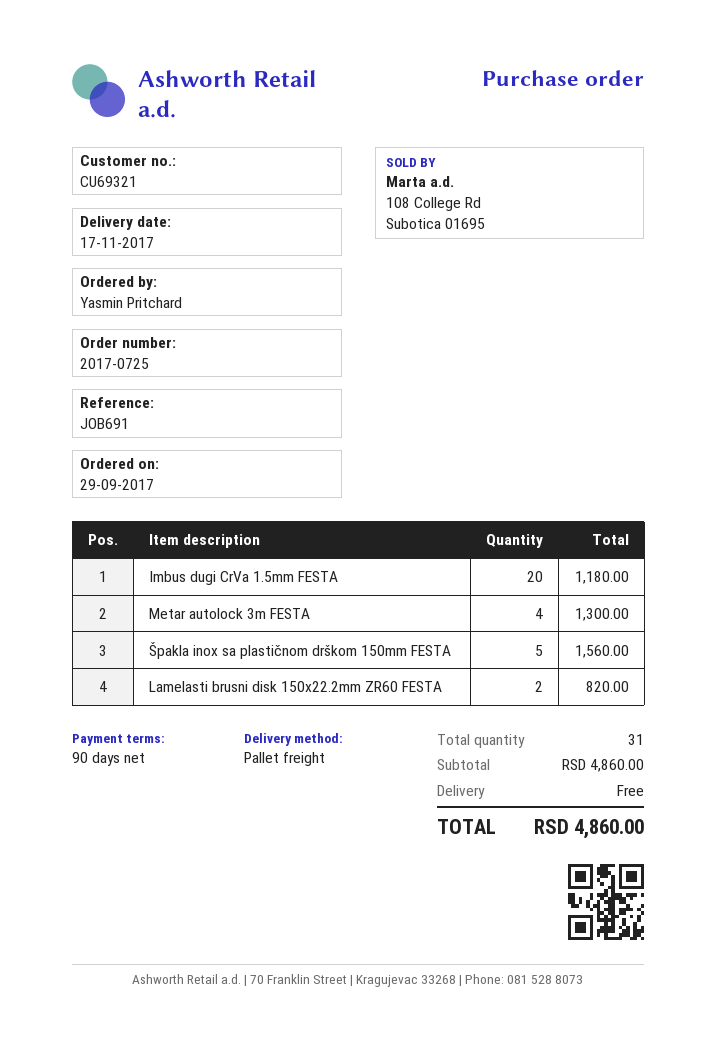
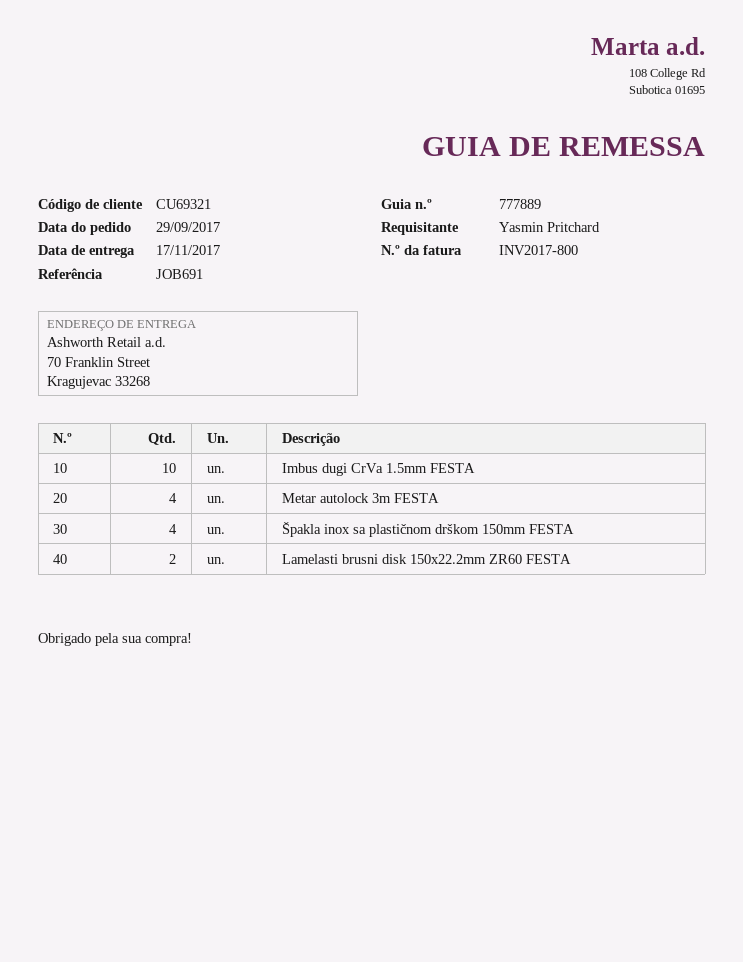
Imbus dugi CrVa 1.5mm FESTA: 20 -> 10
Špakla inox sa plastičnom drškom 150mm FESTA: 5 -> 4

